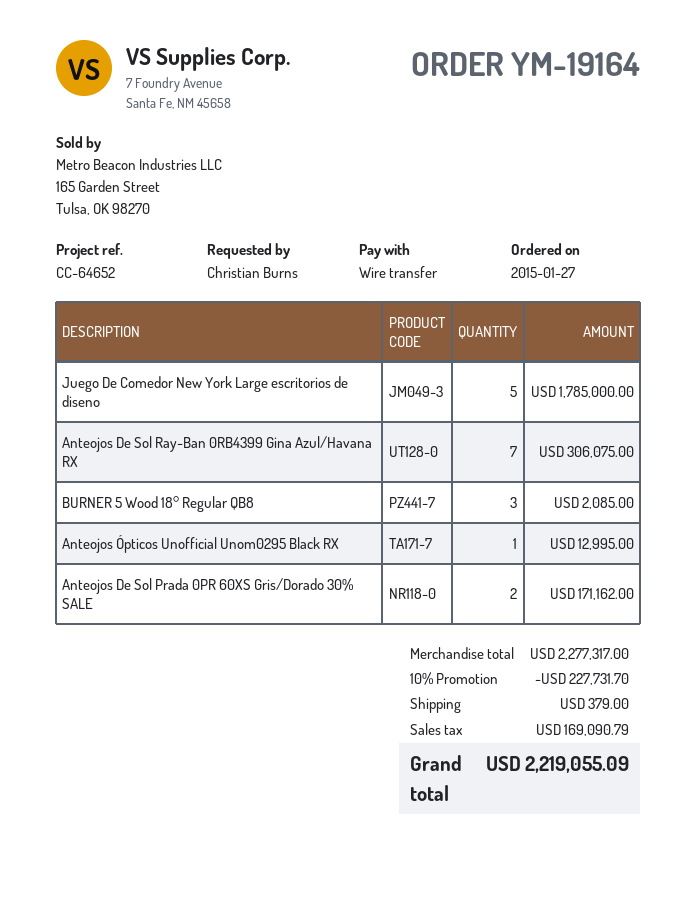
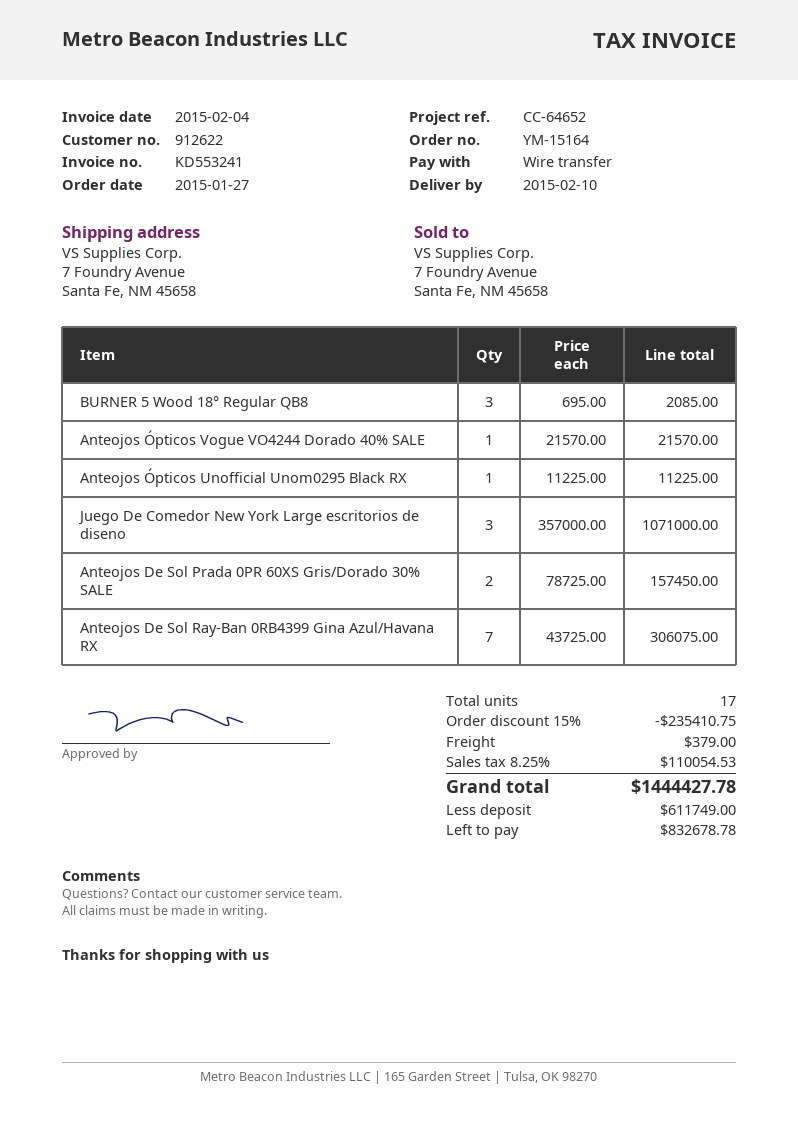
order number: YM-19164 -> YM-15164
Juego De Comedor New York Large escritorios de diseno: 5 for 1785000.00 -> 3 for 1071000.00
Anteojos Ópticos Unofficial Unom0295 Black RX: 1 for 12995.00 -> 1 for 11225.00
Anteojos De Sol Prada 0PR 60XS Gris/Dorado 30% SALE: 2 for 171162.00 -> 2 for 157450.00
Anteojos Ópticos Vogue VO4244 Dorado 40% SALE: none -> 1 for 21570.00
discount: 10% = 227731.70 -> 15% = 235410.75
tax: 169090.79 -> 110054.53
total: 2219055.09 -> 1444427.78

